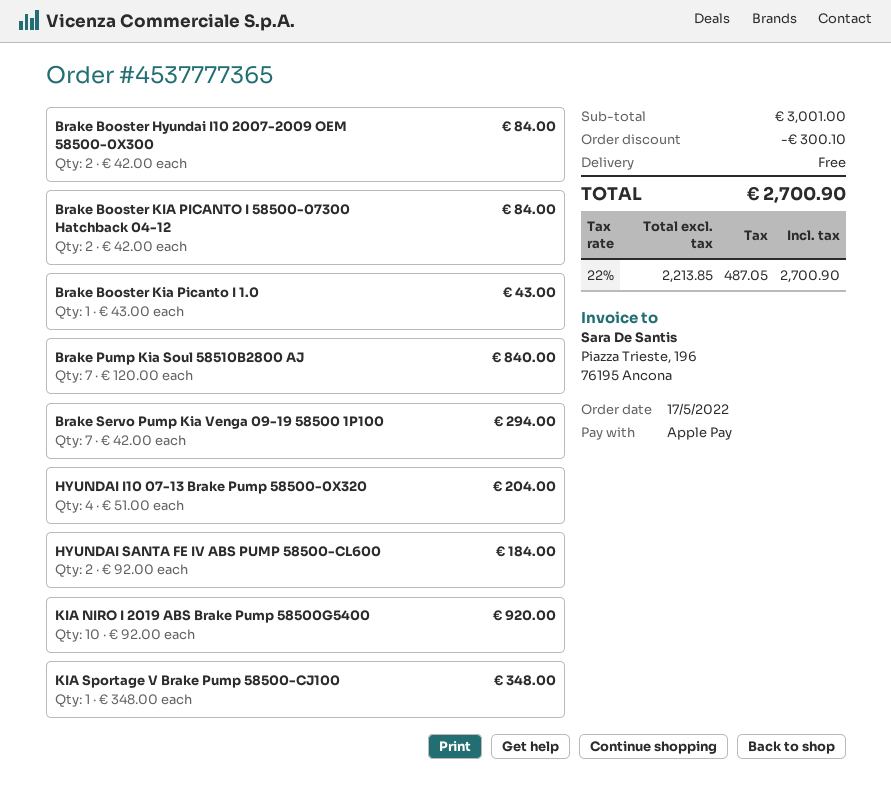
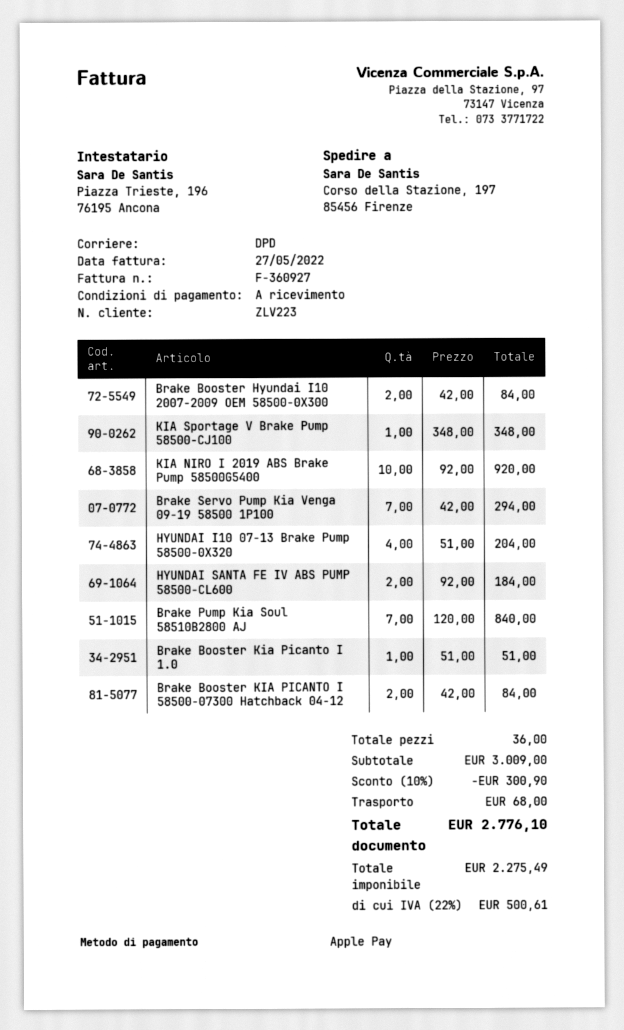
Brake Booster Kia Picanto I 1.0: 1 x 43.00 = 43.00 -> 1 x 51.00 = 51.00
subtotal: 3001.00 -> 3009.00
discount: 300.10 -> 300.90
shipping: 0.00 -> 68.00
net: 2213.85 -> 2275.49
tax: 22% = 487.05 -> 22% = 500.61
total: 2700.90 -> 2776.10

